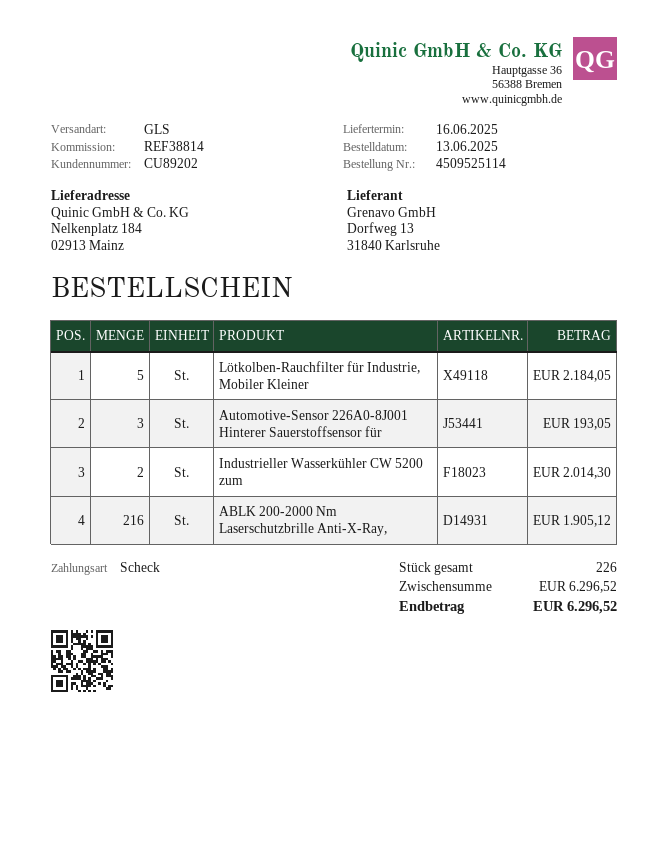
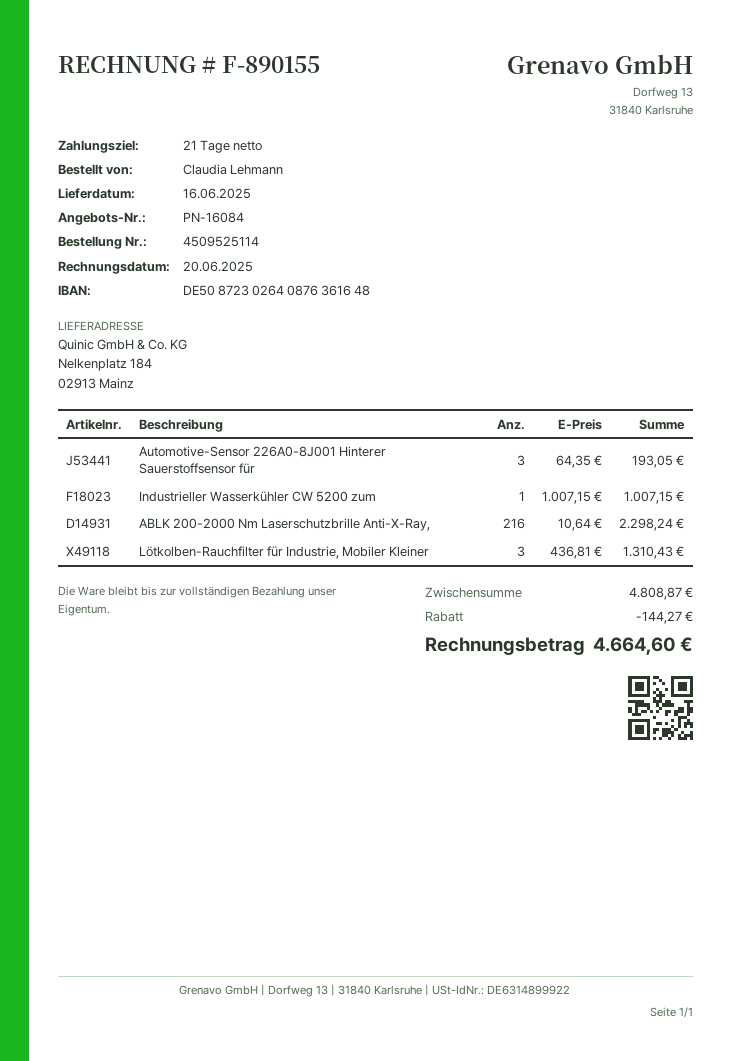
Lötkolben-Rauchfilter für Industrie, Mobiler Kleiner: 5 for 2184.05 -> 3 for 1310.43
Industrieller Wasserkühler CW 5200 zum: 2 for 2014.30 -> 1 for 1007.15
ABLK 200-2000 Nm Laserschutzbrille Anti-X-Ray,: 216 for 1905.12 -> 216 for 2298.24
subtotal: 6296.52 -> 4808.87
discount: none -> 144.27
total: 6296.52 -> 4664.60

